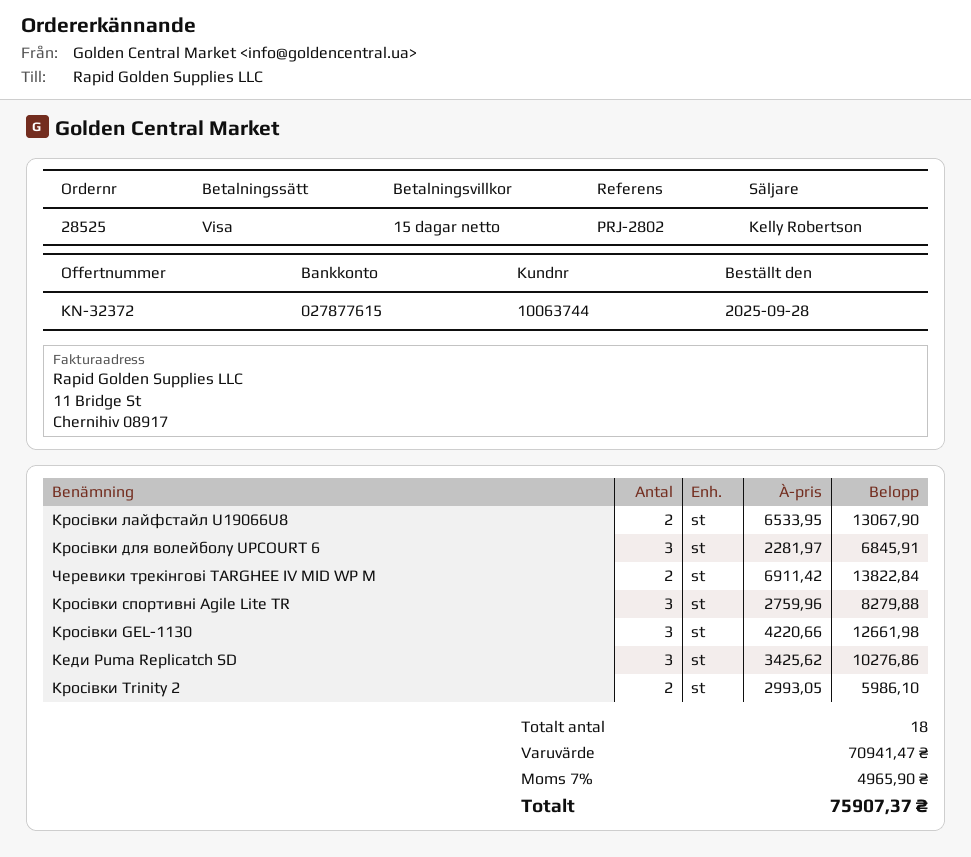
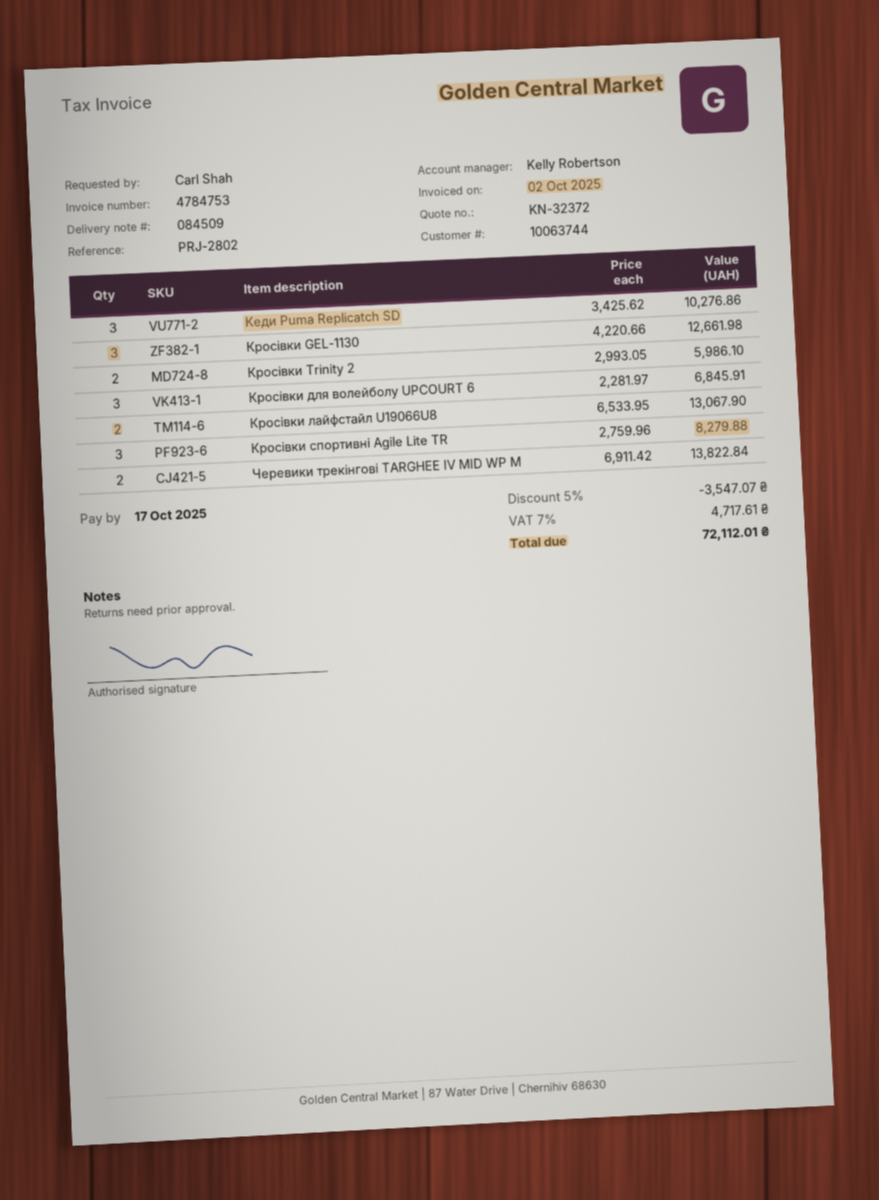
discount: none -> 5% = 3547.07
tax: 7% = 4965.90 -> 7% = 4717.61
total: 75907.37 -> 72112.01

